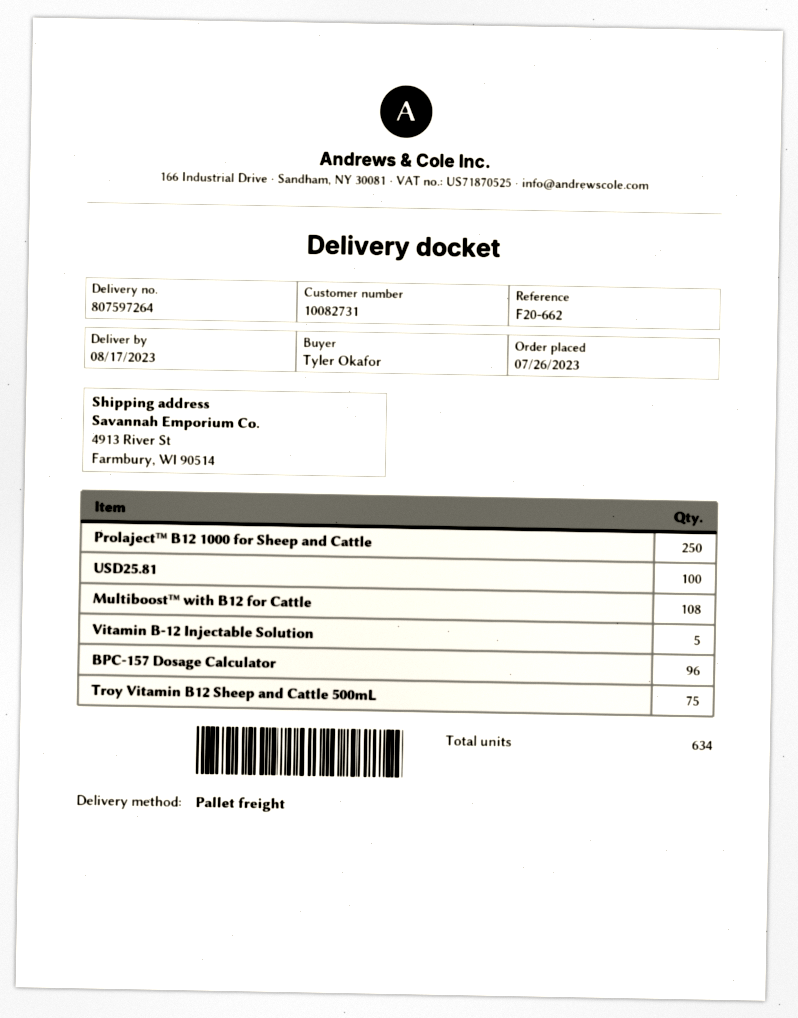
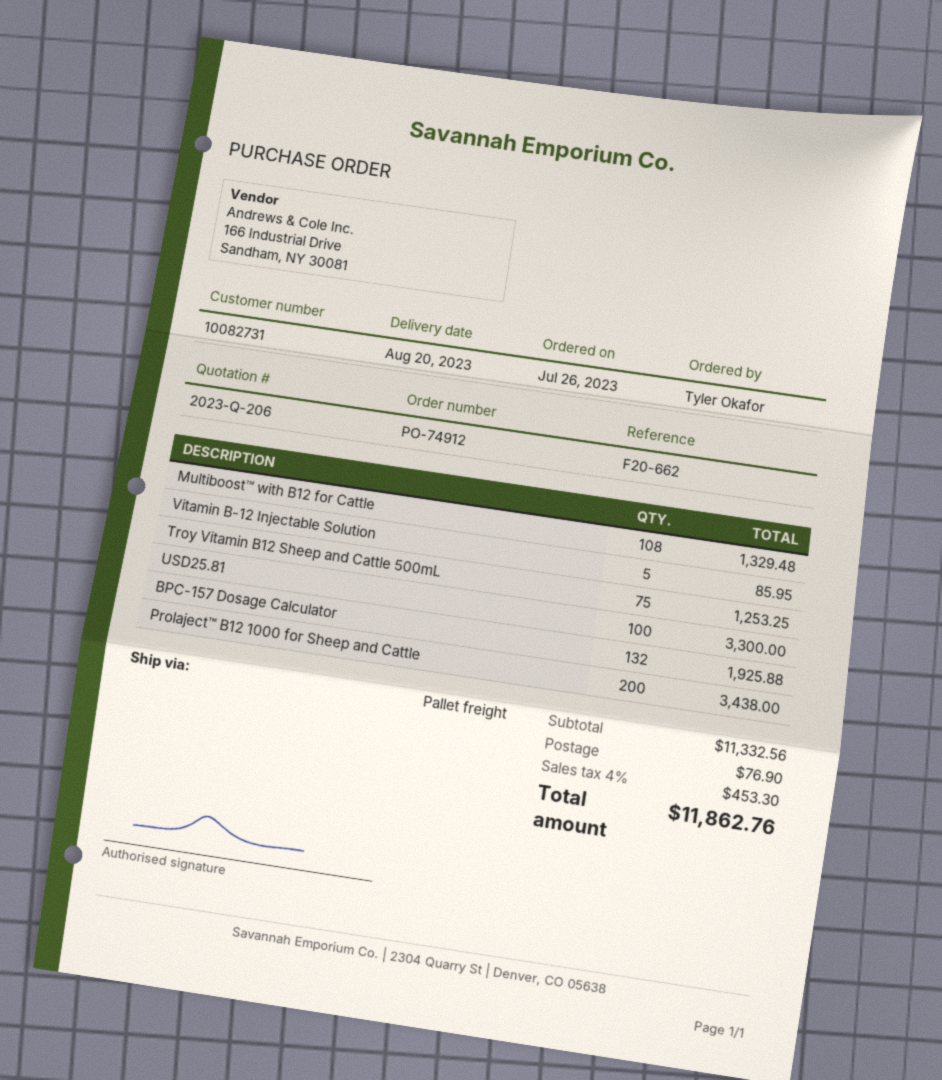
delivery date: 2023-08-17 -> 2023-08-20
Prolaject™ B12 1000 for Sheep and Cattle: 250 -> 200
BPC-157 Dosage Calculator: 96 -> 132

